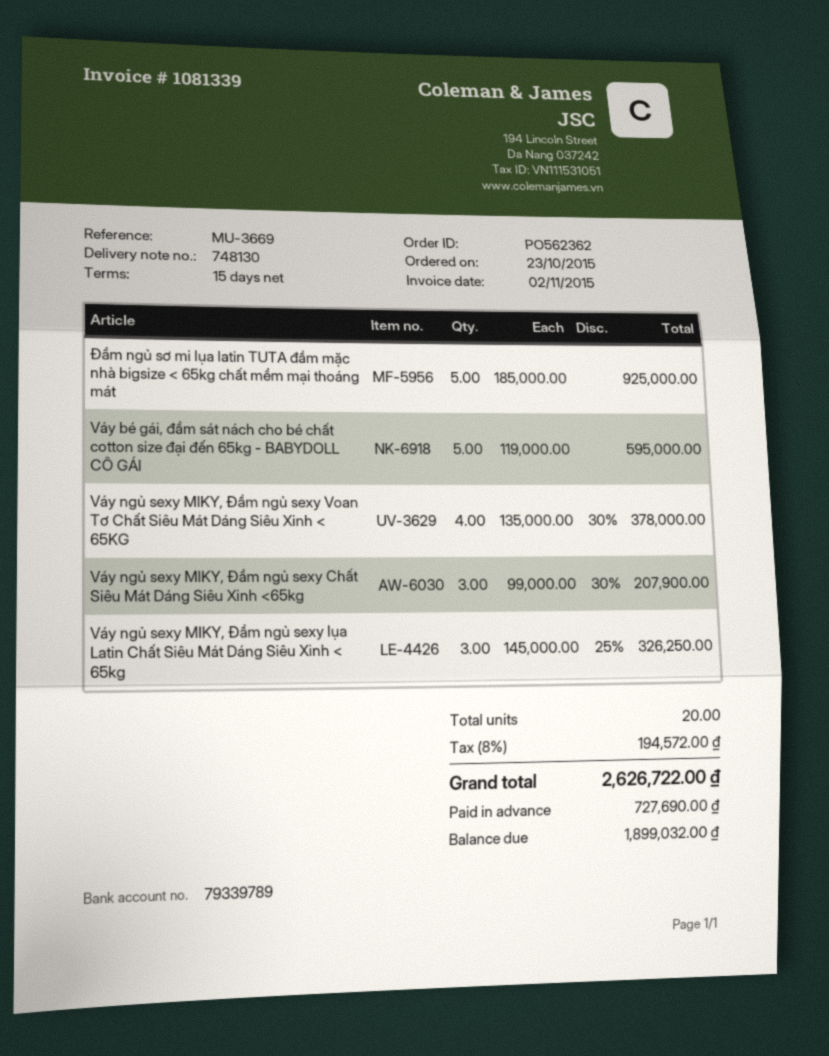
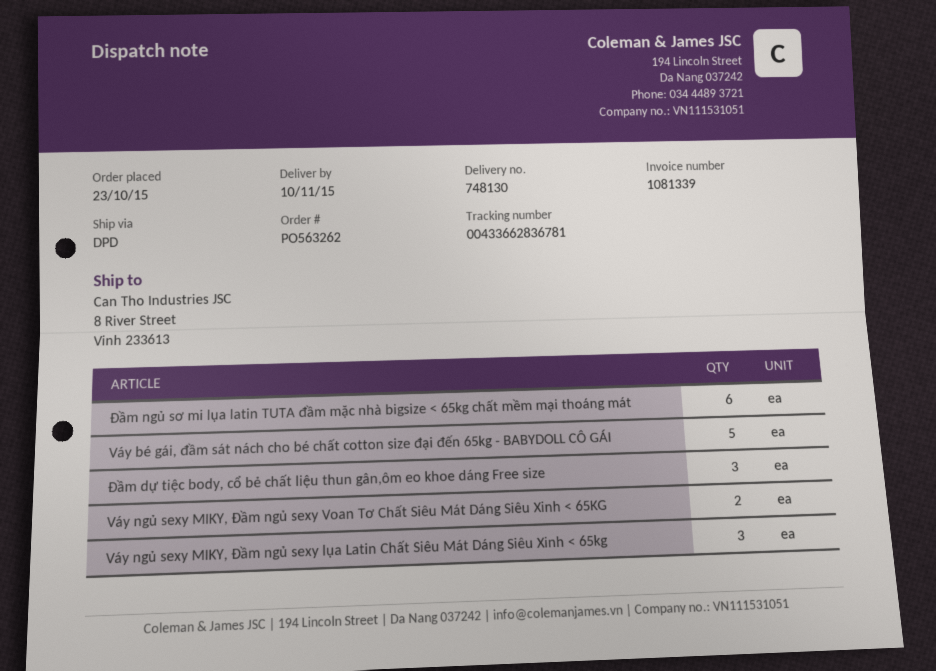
order number: PO562362 -> PO563262
Đầm ngủ sơ mi lụa latin TUTA đầm mặc nhà bigsize < 65kg chất mềm mại thoáng mát: 5 -> 6
Váy ngủ sexy MIKY, Đầm ngủ sexy Voan Tơ Chất Siêu Mát Dáng Siêu Xinh < 65KG: 4 -> 2
Váy ngủ sexy MIKY, Đầm ngủ sexy Chất Siêu Mát Dáng Siêu Xinh <65kg: 3 -> none
Đầm dự tiệc body, cổ bẻ chất liệu thun gân,ôm eo khoe dáng Free size: none -> 3

